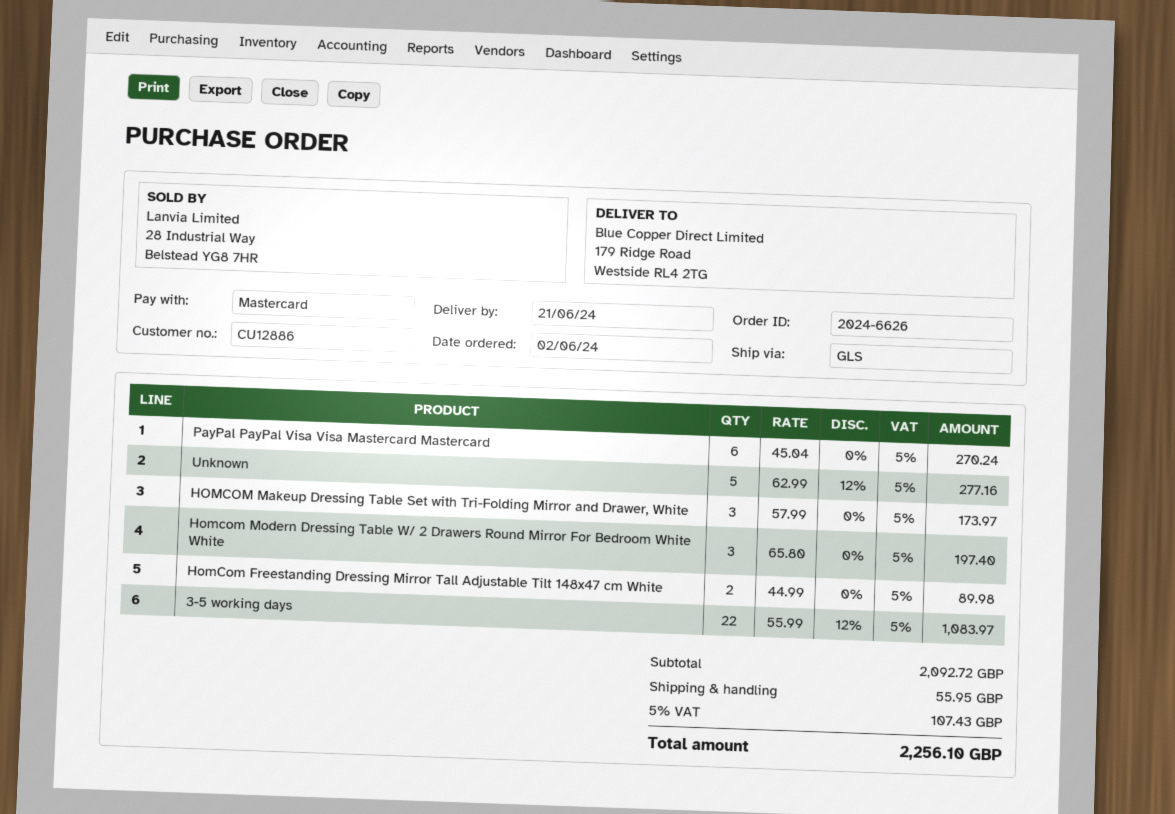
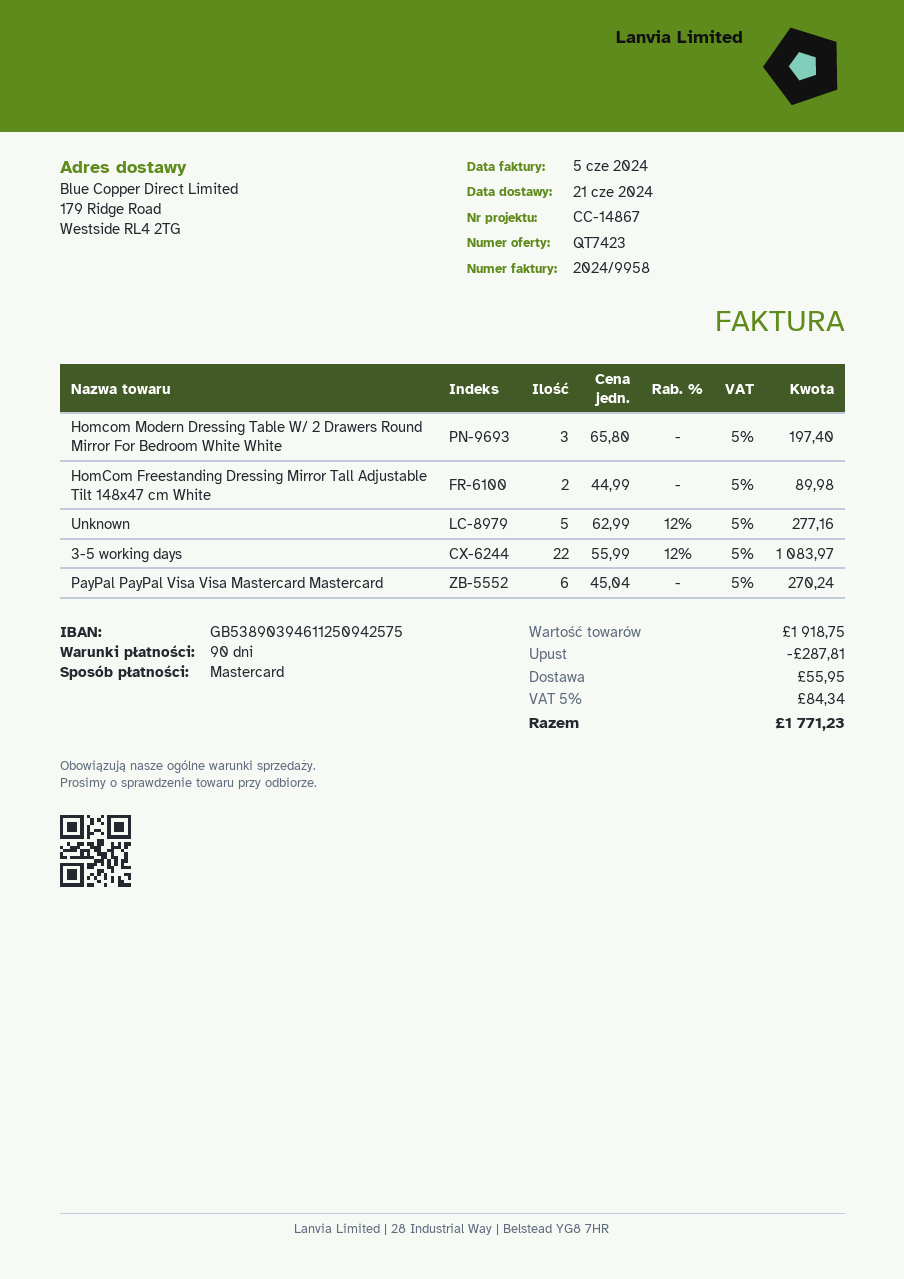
HOMCOM Makeup Dressing Table Set with Tri-Folding Mirror and Drawer, White: 3 x 57.99 = 173.97 -> none
subtotal: 2092.72 -> 1918.75
discount: none -> 287.81
tax: 5% = 107.43 -> 5% = 84.34
total: 2256.10 -> 1771.23

